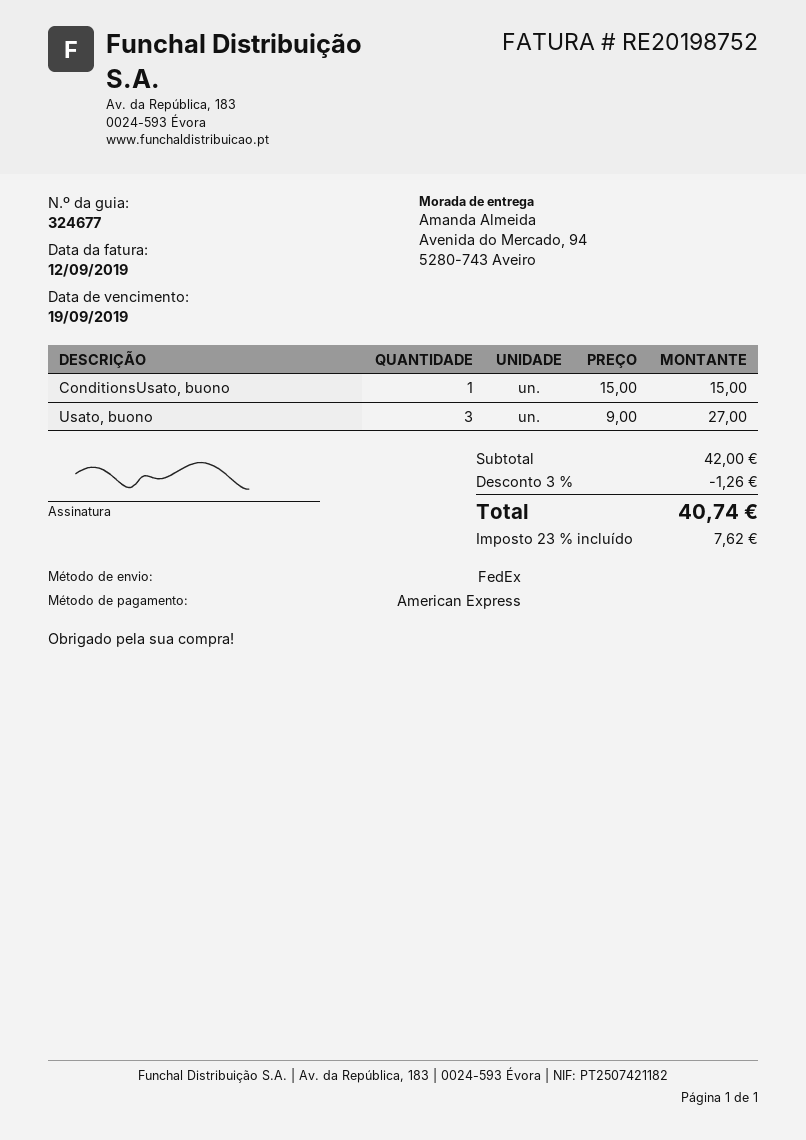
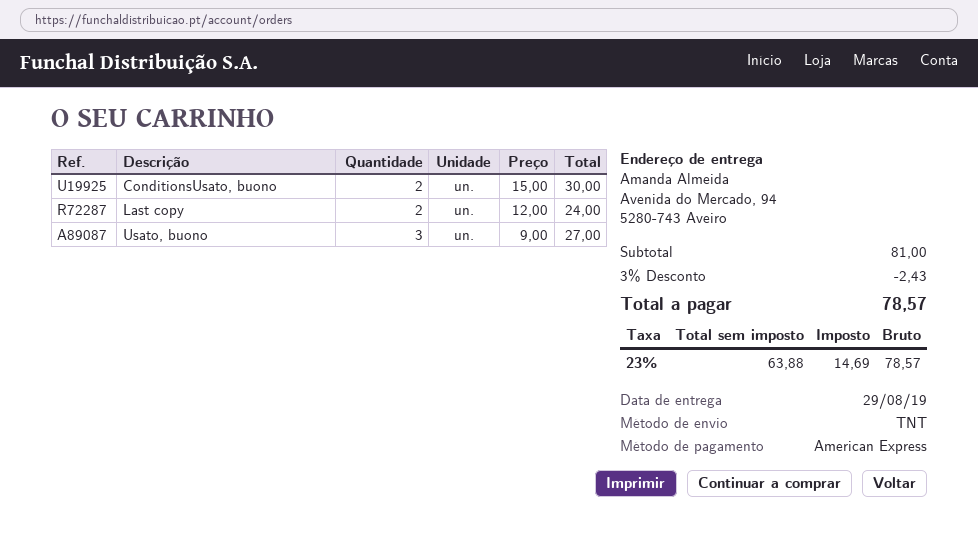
shipping method: FedEx -> TNT
ConditionsUsato, buono: 1 x 15.00 = 15.00 -> 2 x 15.00 = 30.00
Last copy: none -> 2 x 12.00 = 24.00
subtotal: 42.00 -> 81.00
discount: 3% = 1.26 -> 3% = 2.43
tax: 23% = 7.62 -> 23% = 14.69
total: 40.74 -> 78.57

